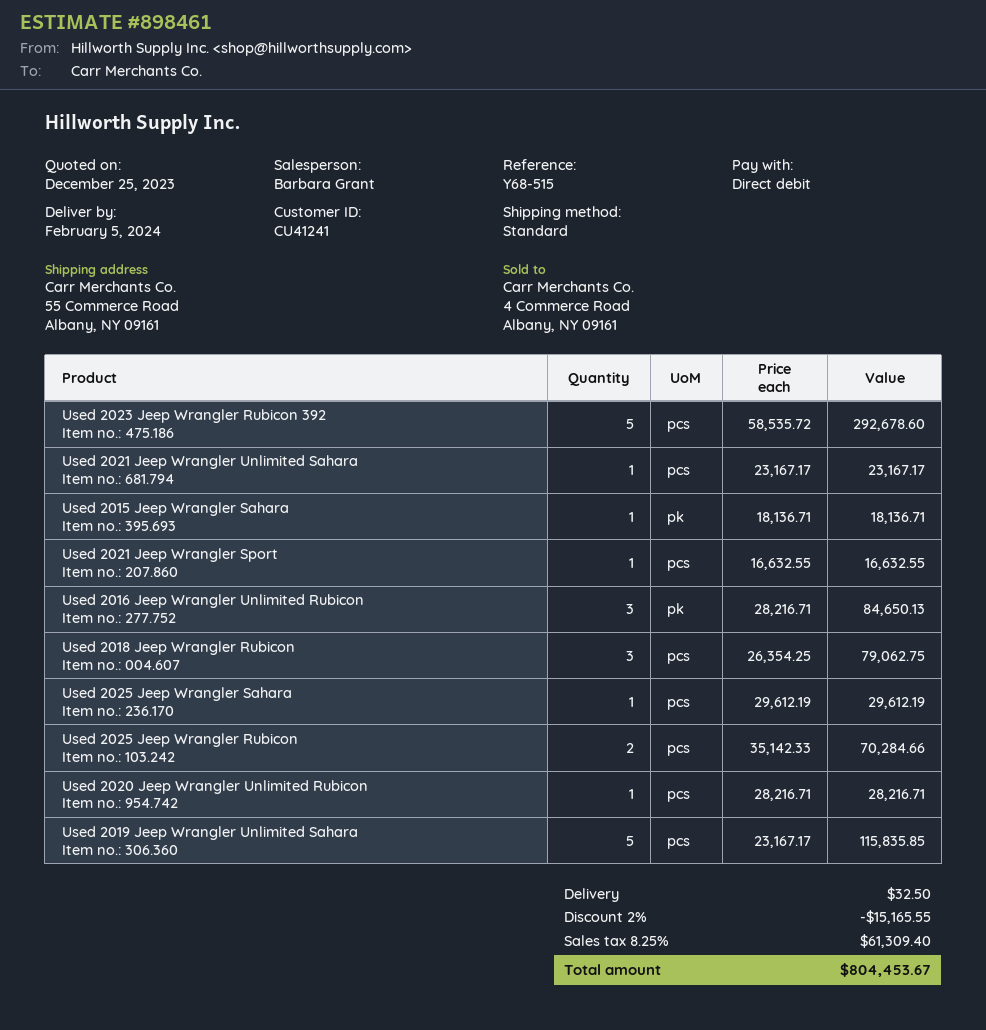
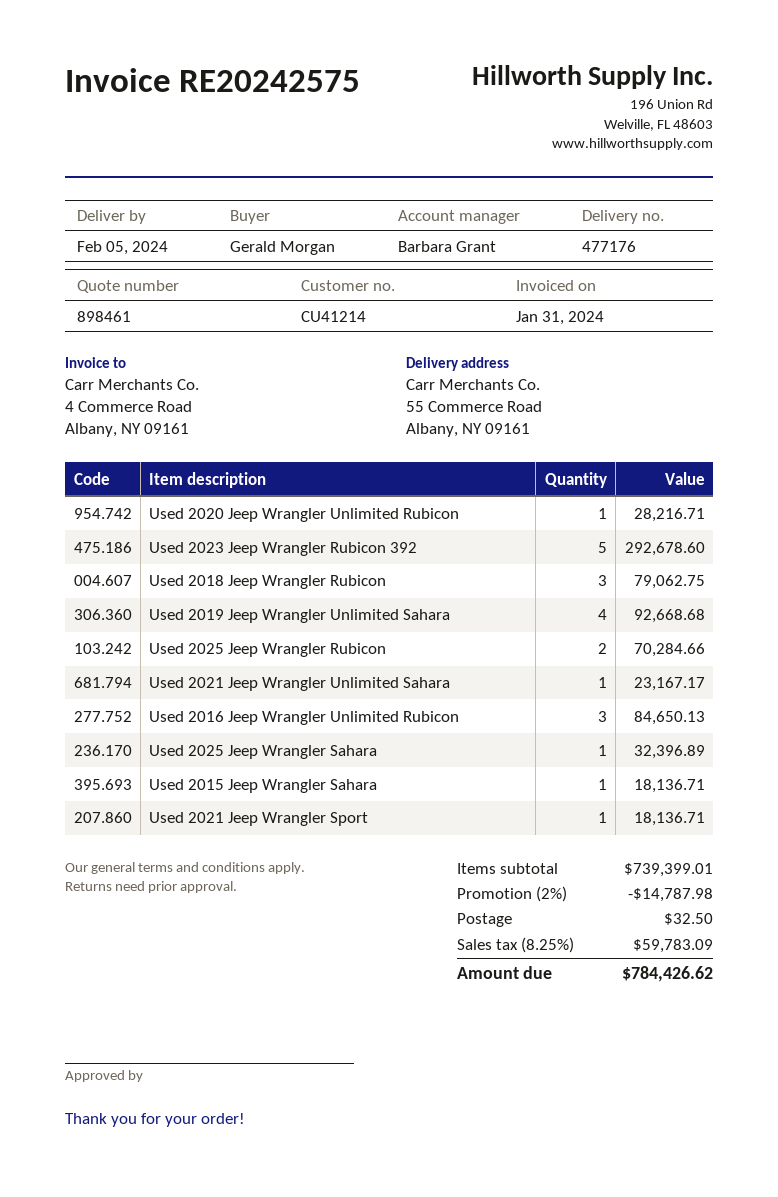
customer number: CU41241 -> CU41214
Used 2021 Jeep Wrangler Sport: 1 for 16632.55 -> 1 for 18136.71
Used 2025 Jeep Wrangler Sahara: 1 for 29612.19 -> 1 for 32396.89
Used 2019 Jeep Wrangler Unlimited Sahara: 5 for 115835.85 -> 4 for 92668.68
discount: 2% = 15165.55 -> 2% = 14787.98
tax: 8.25% = 61309.40 -> 8.25% = 59783.09
total: 804453.67 -> 784426.62

